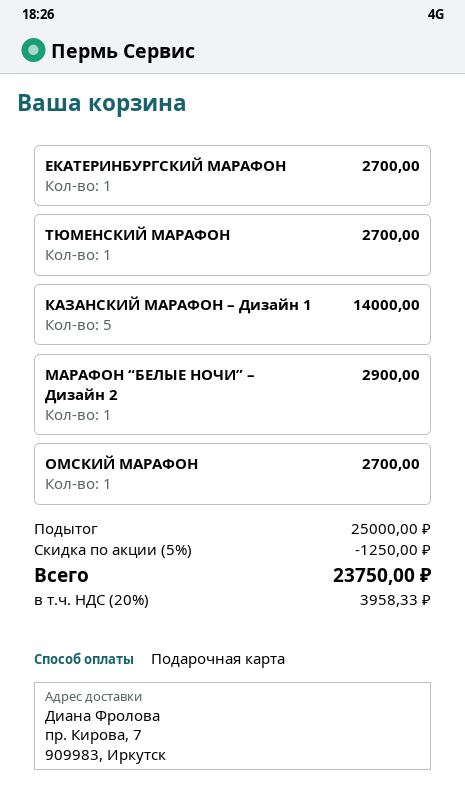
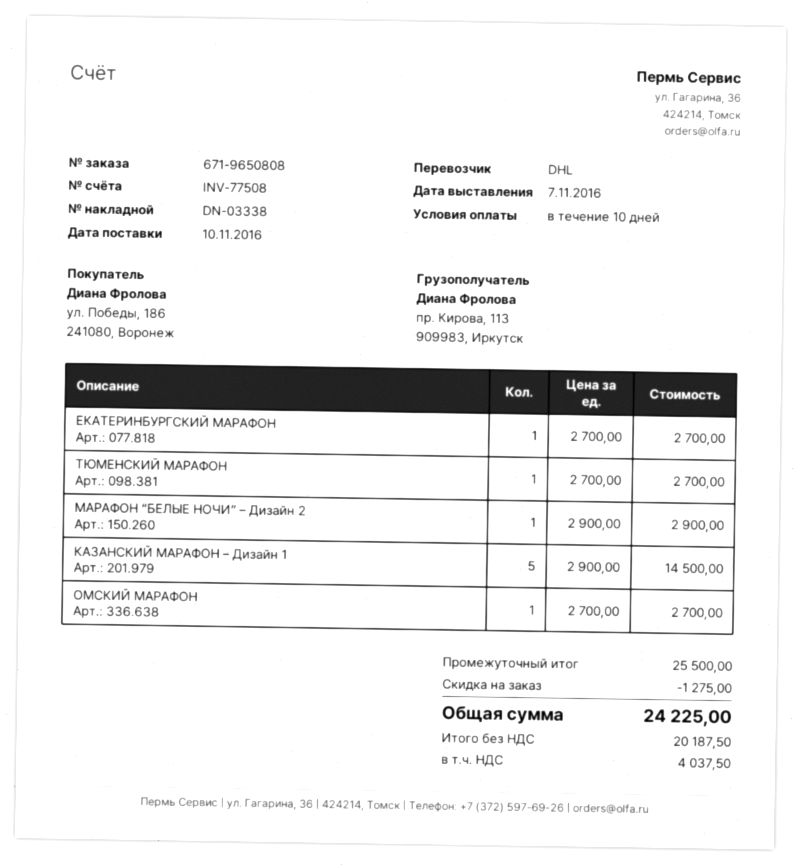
ship to: пр. Кирова, 7, 909983, Иркутск -> пр. Кирова, 113, 909983, Иркутск
КАЗАНСКИЙ МАРАФОН – Дизайн 1: 5 for 14000.00 -> 5 for 14500.00
subtotal: 25000.00 -> 25500.00
discount: 1250.00 -> 1275.00
tax: 3958.33 -> 4037.50
total: 23750.00 -> 24225.00

